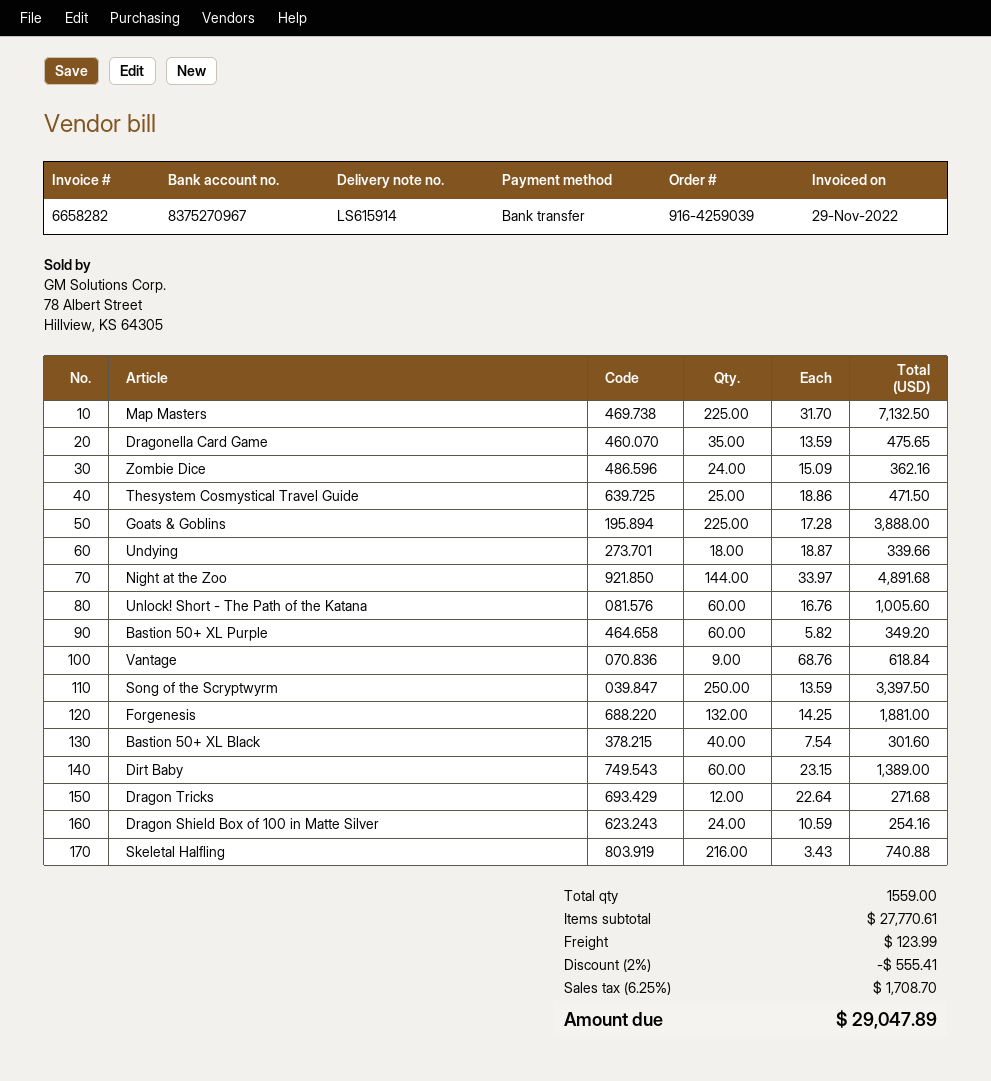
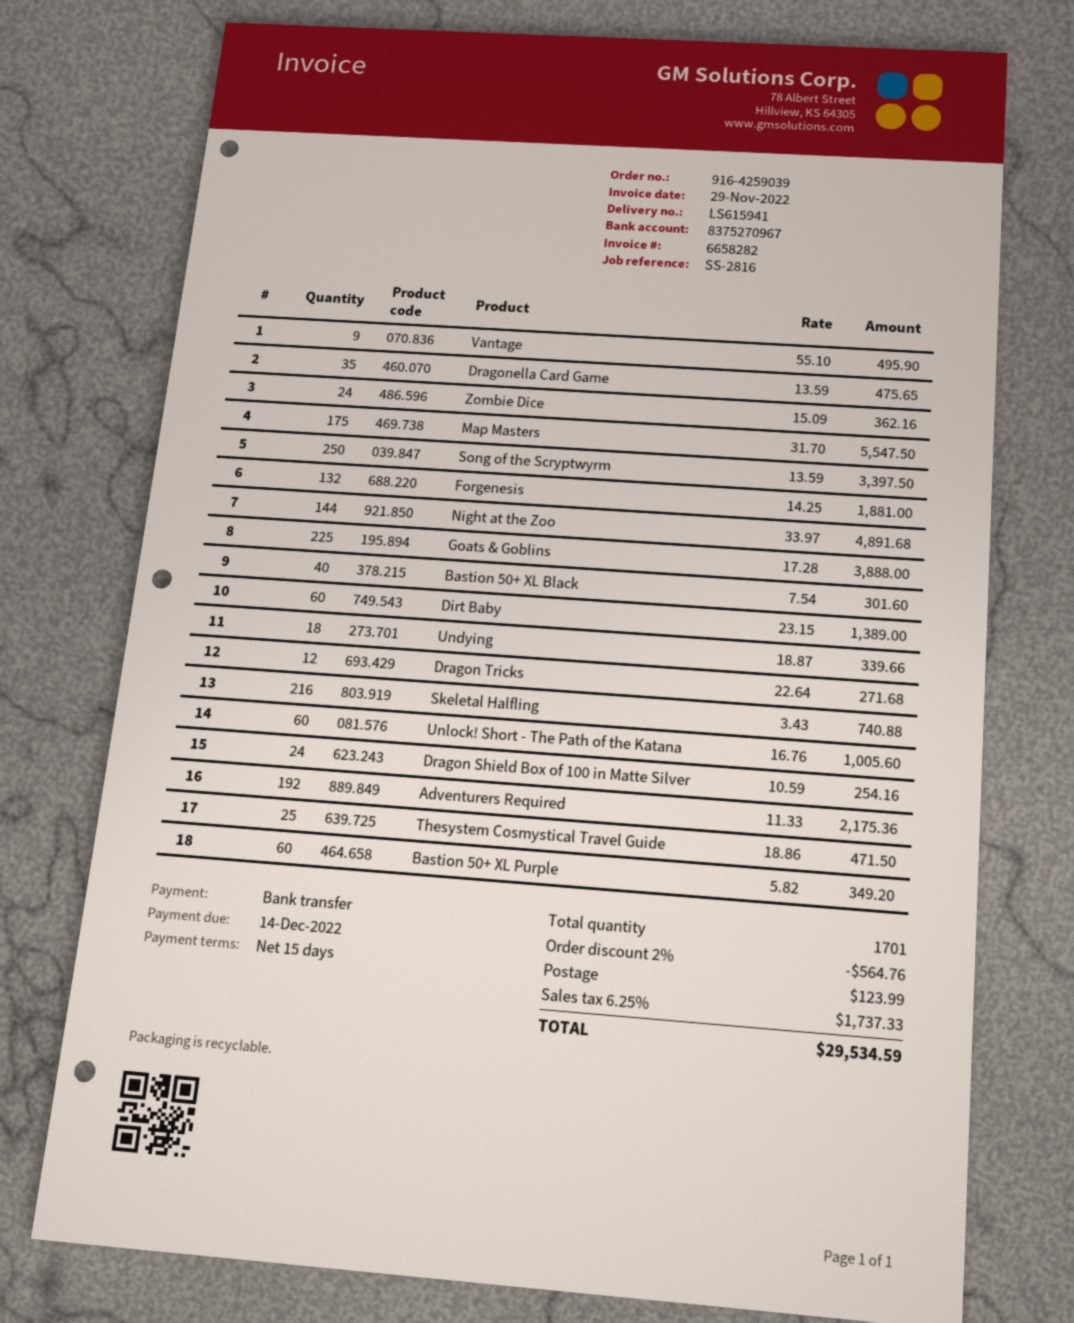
delivery note number: LS615914 -> LS615941
Map Masters: 225 x 31.70 = 7132.50 -> 175 x 31.70 = 5547.50
Vantage: 9 x 68.76 = 618.84 -> 9 x 55.10 = 495.90
Adventurers Required: none -> 192 x 11.33 = 2175.36
total quantity: 1559 -> 1701
discount: 2% = 555.41 -> 2% = 564.76
tax: 6.25% = 1708.70 -> 6.25% = 1737.33
total: 29047.89 -> 29534.59

